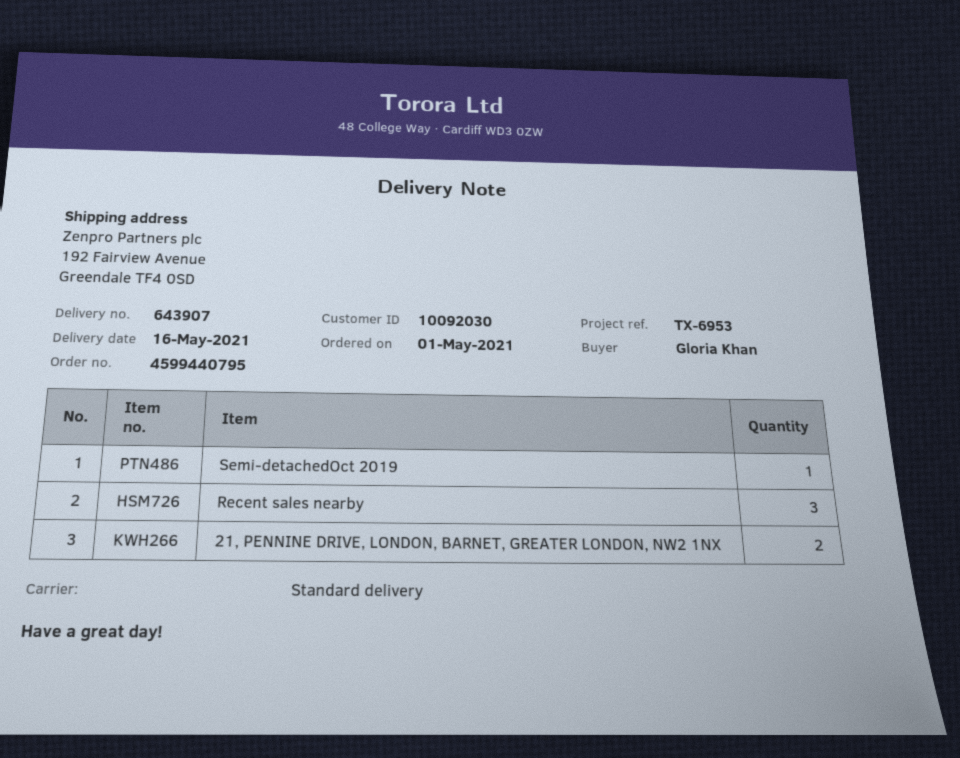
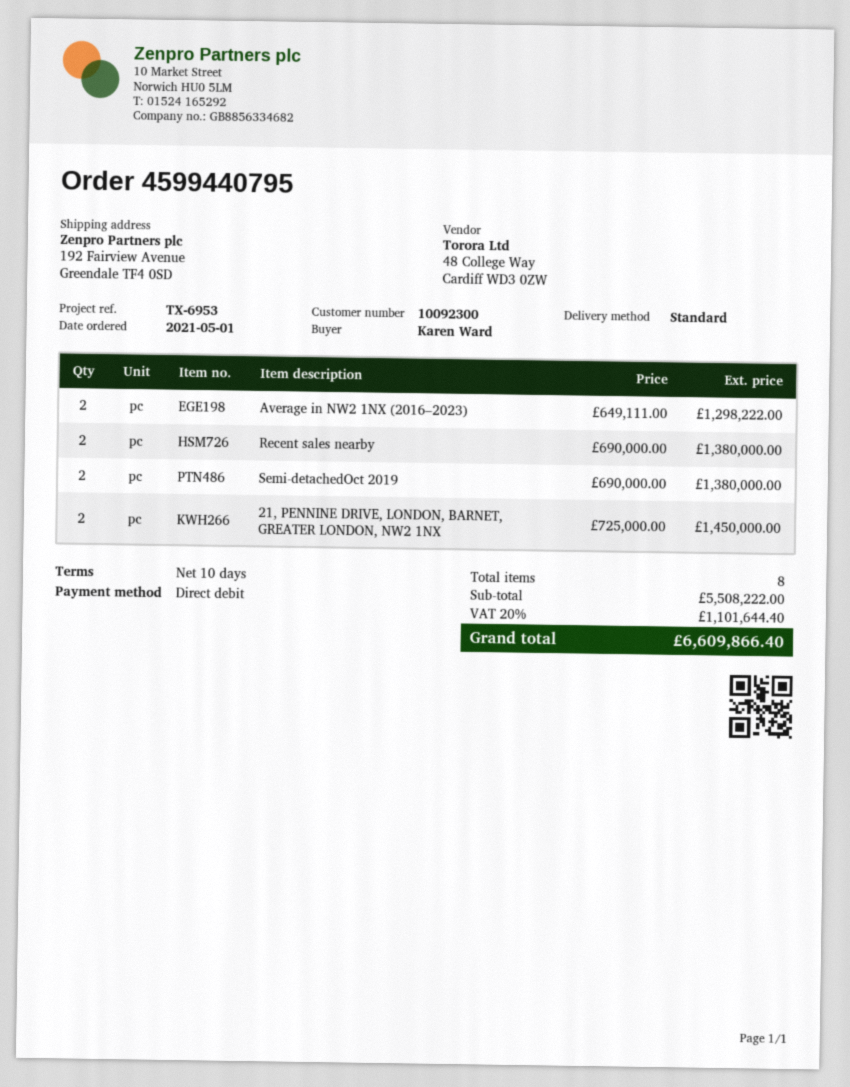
customer number: 10092030 -> 10092300
ordered by: Gloria Khan -> Karen Ward
Semi-detachedOct 2019: 1 -> 2
Recent sales nearby: 3 -> 2
Average in NW2 1NX (2016–2023): none -> 2

